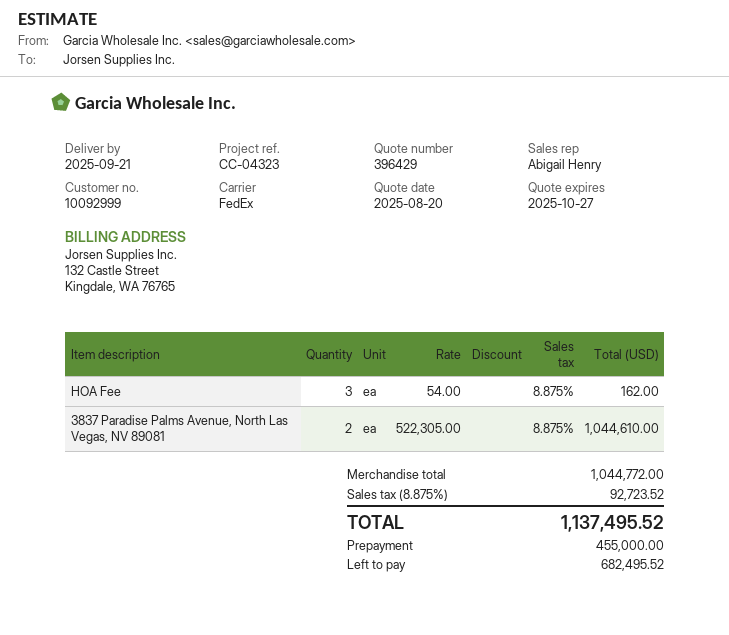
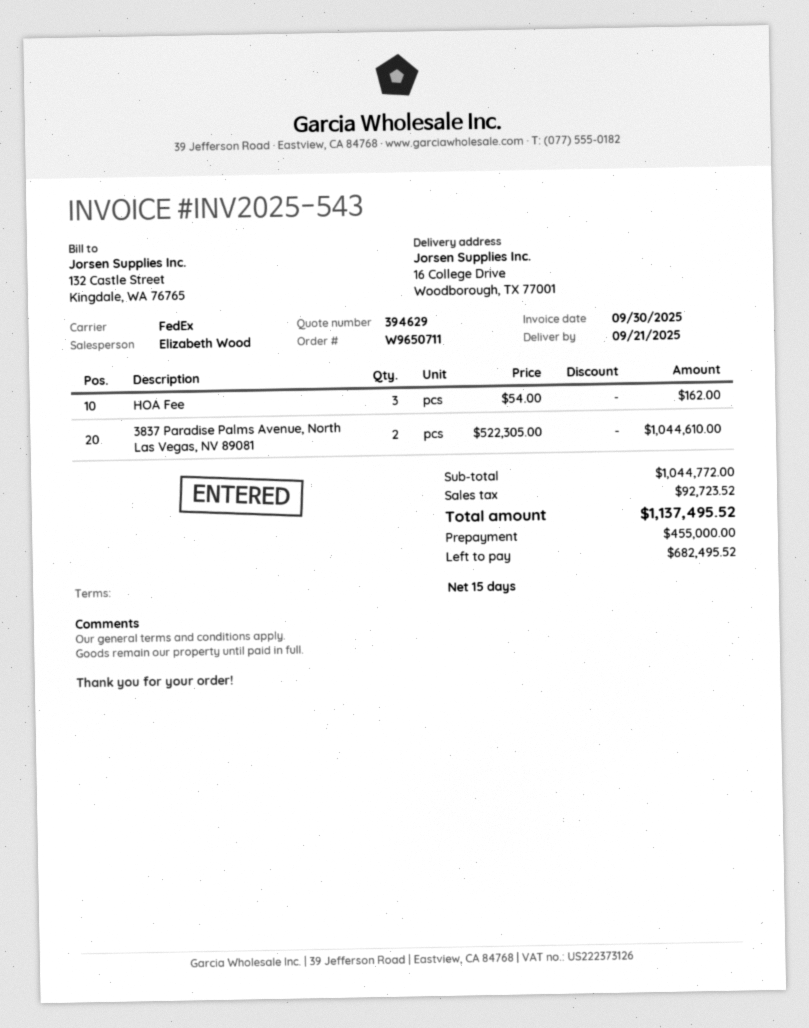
quote number: 396429 -> 394629
sales rep: Abigail Henry -> Elizabeth Wood

